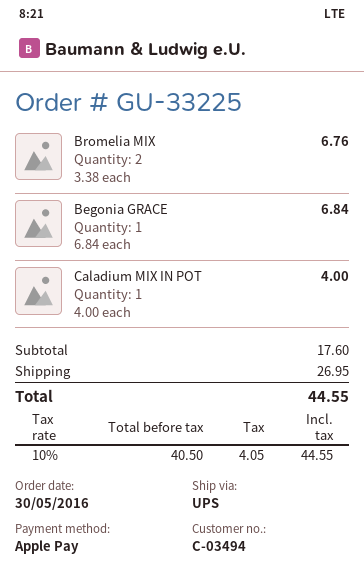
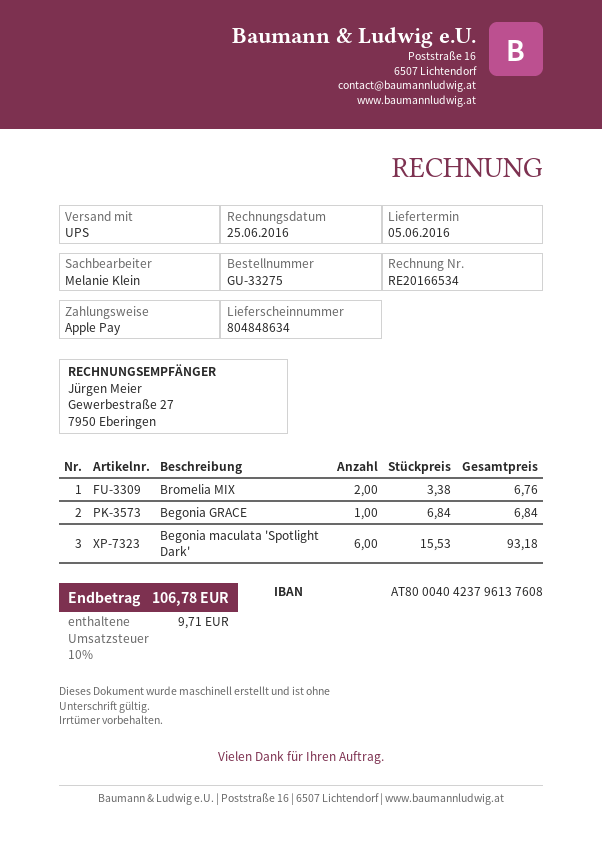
order number: GU-33225 -> GU-33275
Caladium MIX IN POT: 1 x 4.00 = 4.00 -> none
Begonia maculata 'Spotlight Dark': none -> 6 x 15.53 = 93.18
shipping: 26.95 -> none
tax: 10% = 4.05 -> 10% = 9.71
total: 44.55 -> 106.78

